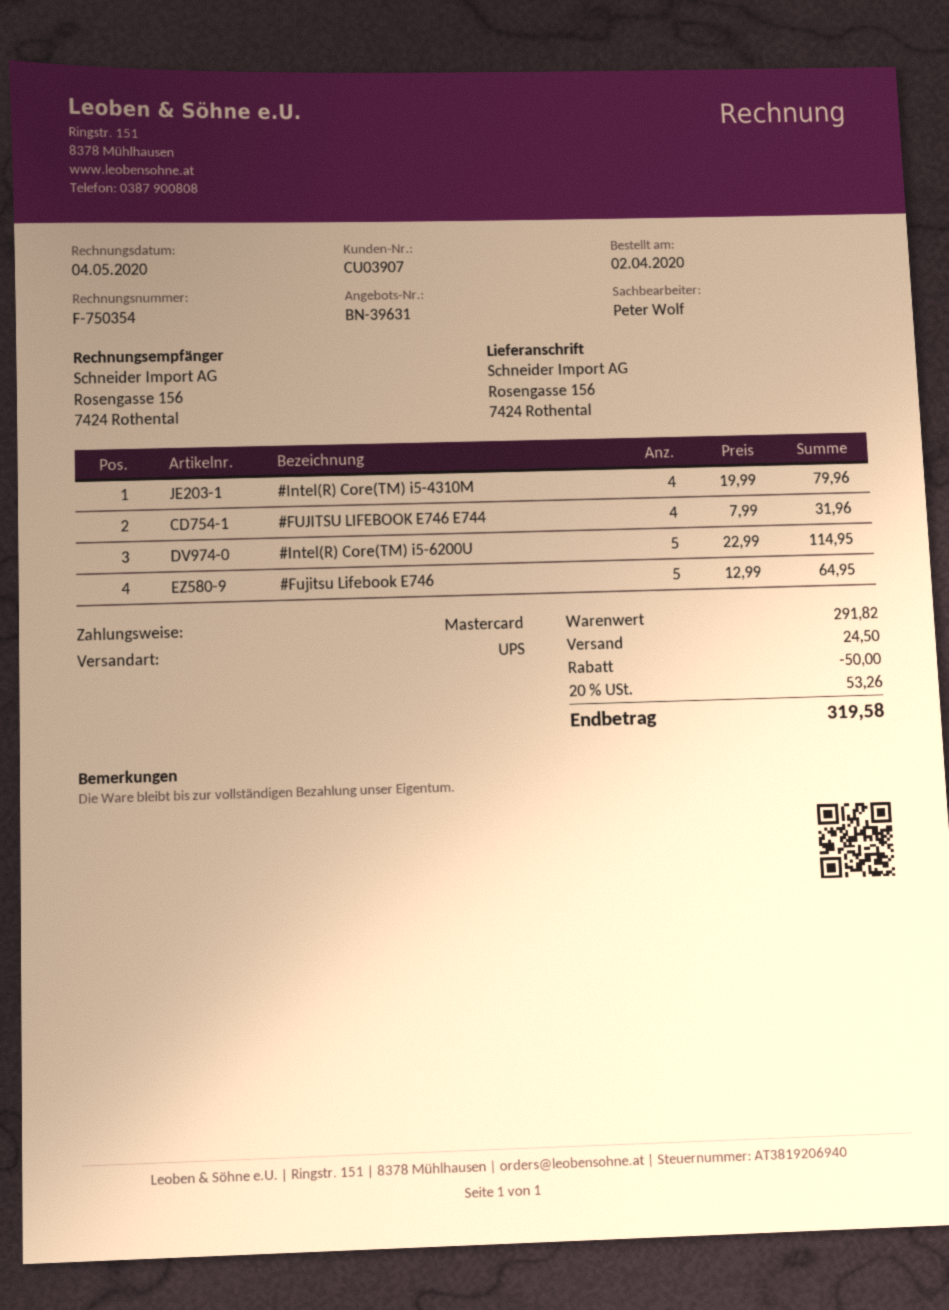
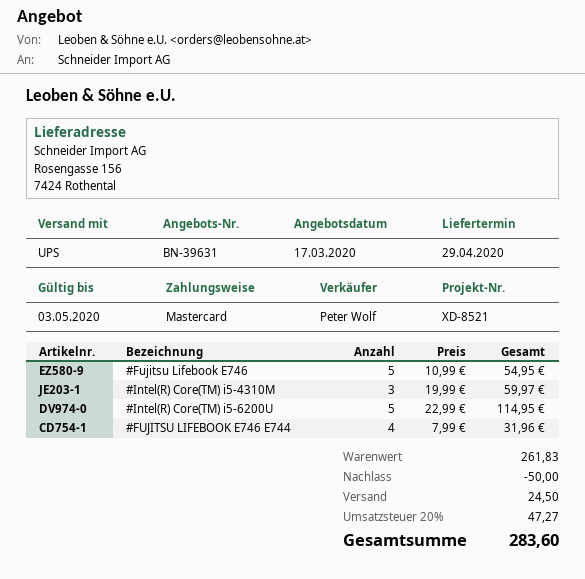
#Intel(R) Core(TM) i5-4310M: 4 x 19.99 = 79.96 -> 3 x 19.99 = 59.97
#Fujitsu Lifebook E746: 5 x 12.99 = 64.95 -> 5 x 10.99 = 54.95
subtotal: 291.82 -> 261.83
tax: 20% = 53.26 -> 20% = 47.27
total: 319.58 -> 283.60

